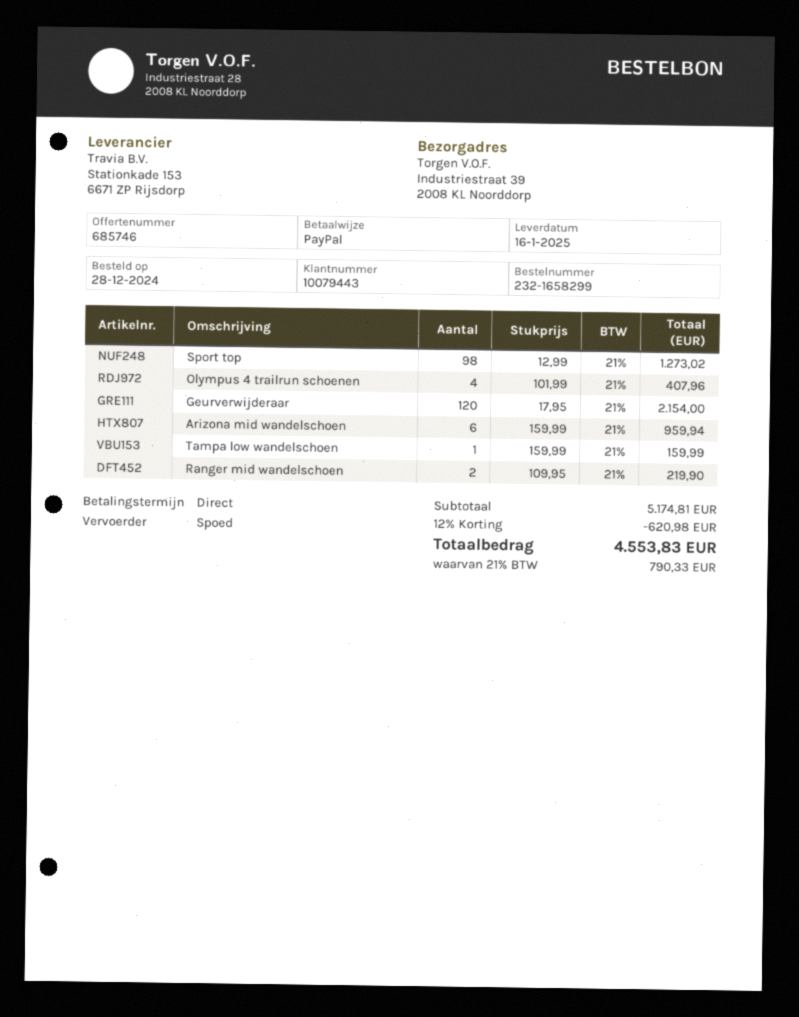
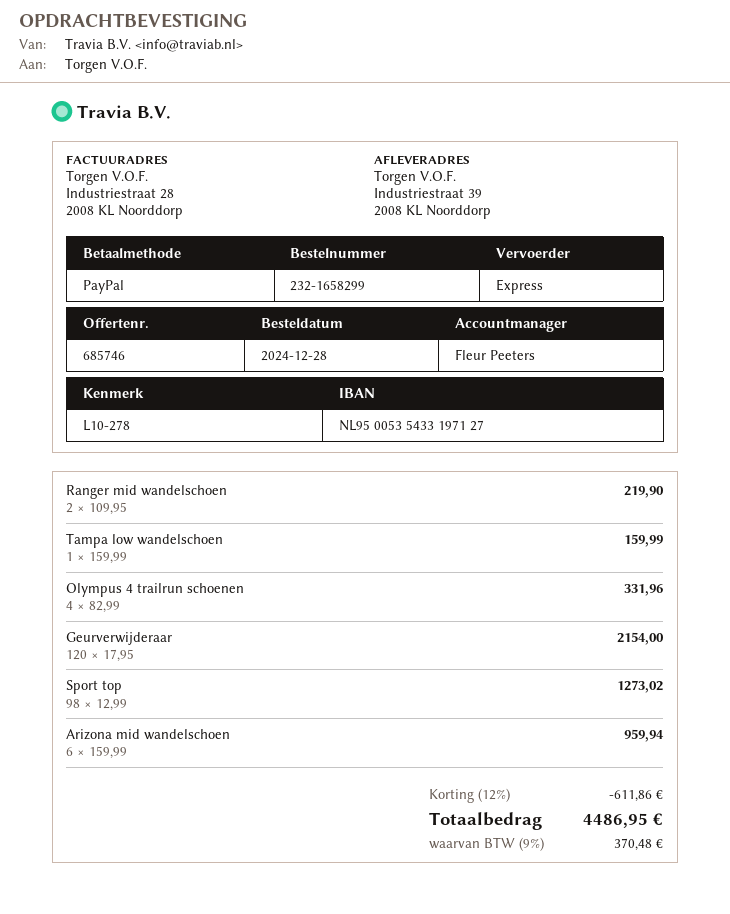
Olympus 4 trailrun schoenen: 4 x 101.99 = 407.96 -> 4 x 82.99 = 331.96
discount: 12% = 620.98 -> 12% = 611.86
tax: 21% = 790.33 -> 9% = 370.48
total: 4553.83 -> 4486.95

